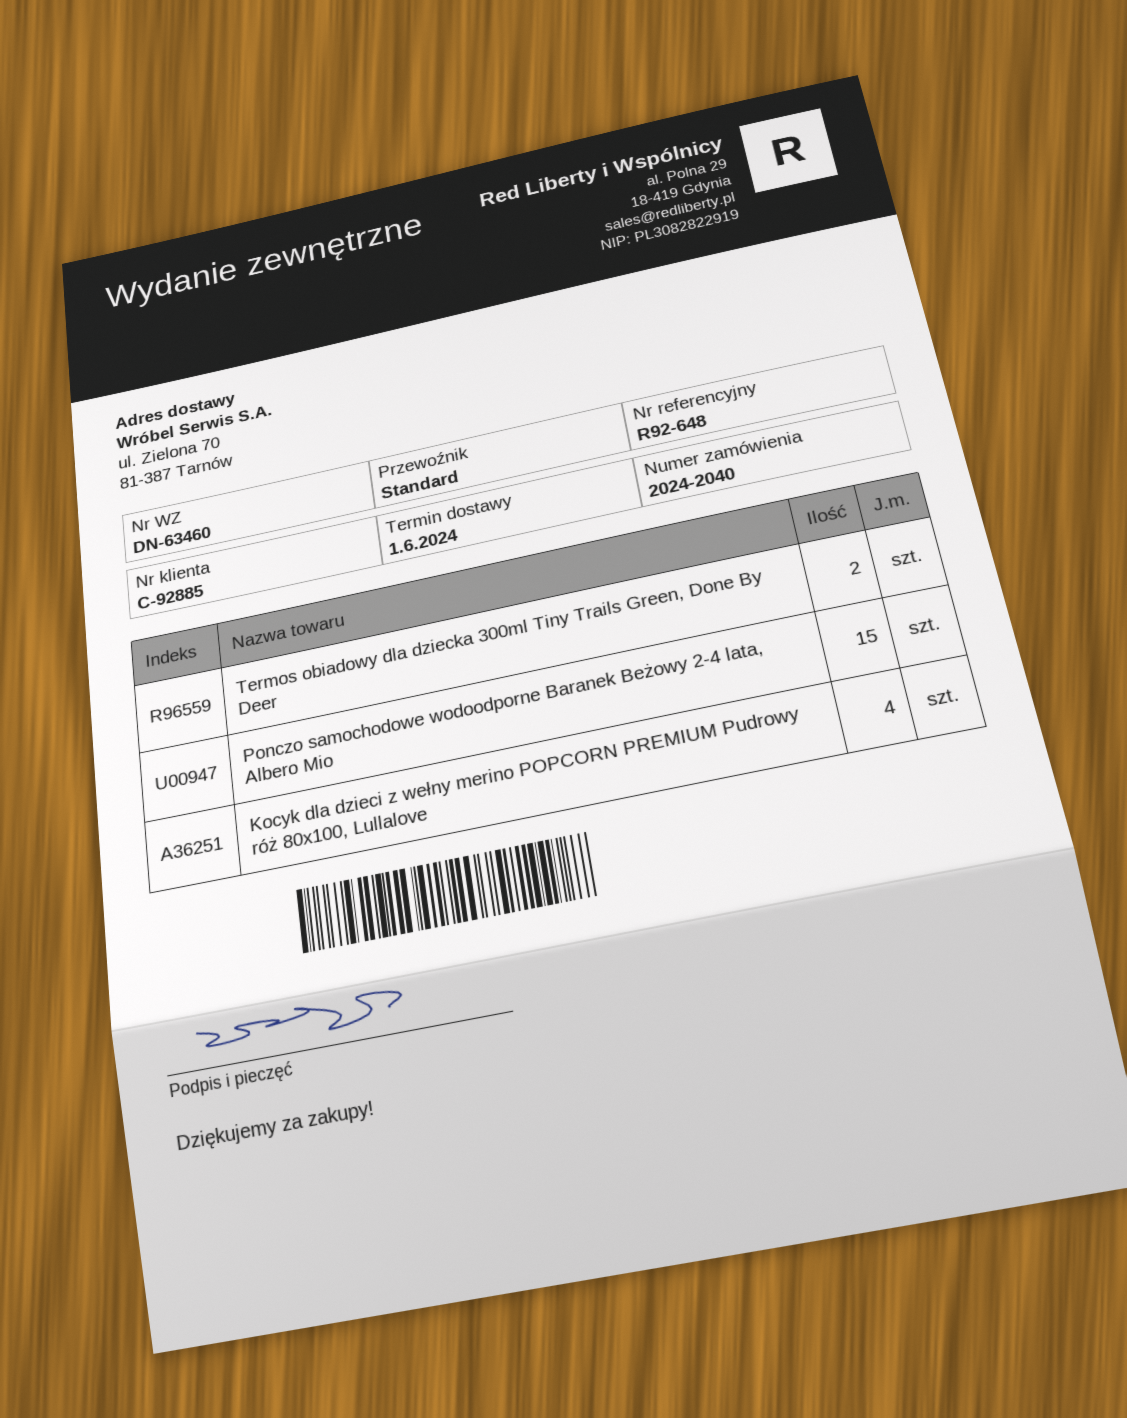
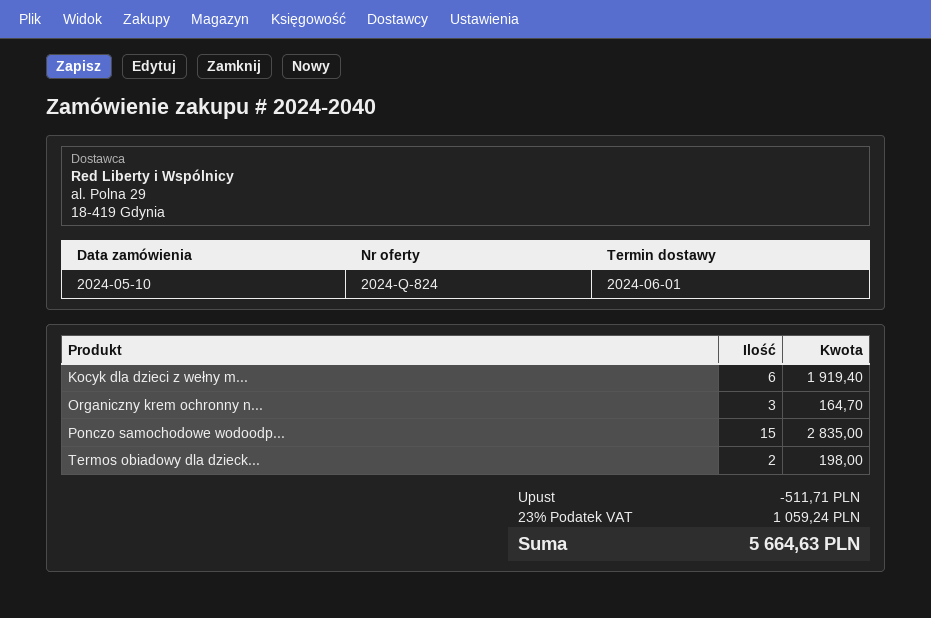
Kocyk dla dzieci z wełny merino POPCORN PREMIUM Pudrowy róż 80x100, Lullalove: 4 -> 6
Organiczny krem ochronny n...: none -> 3

